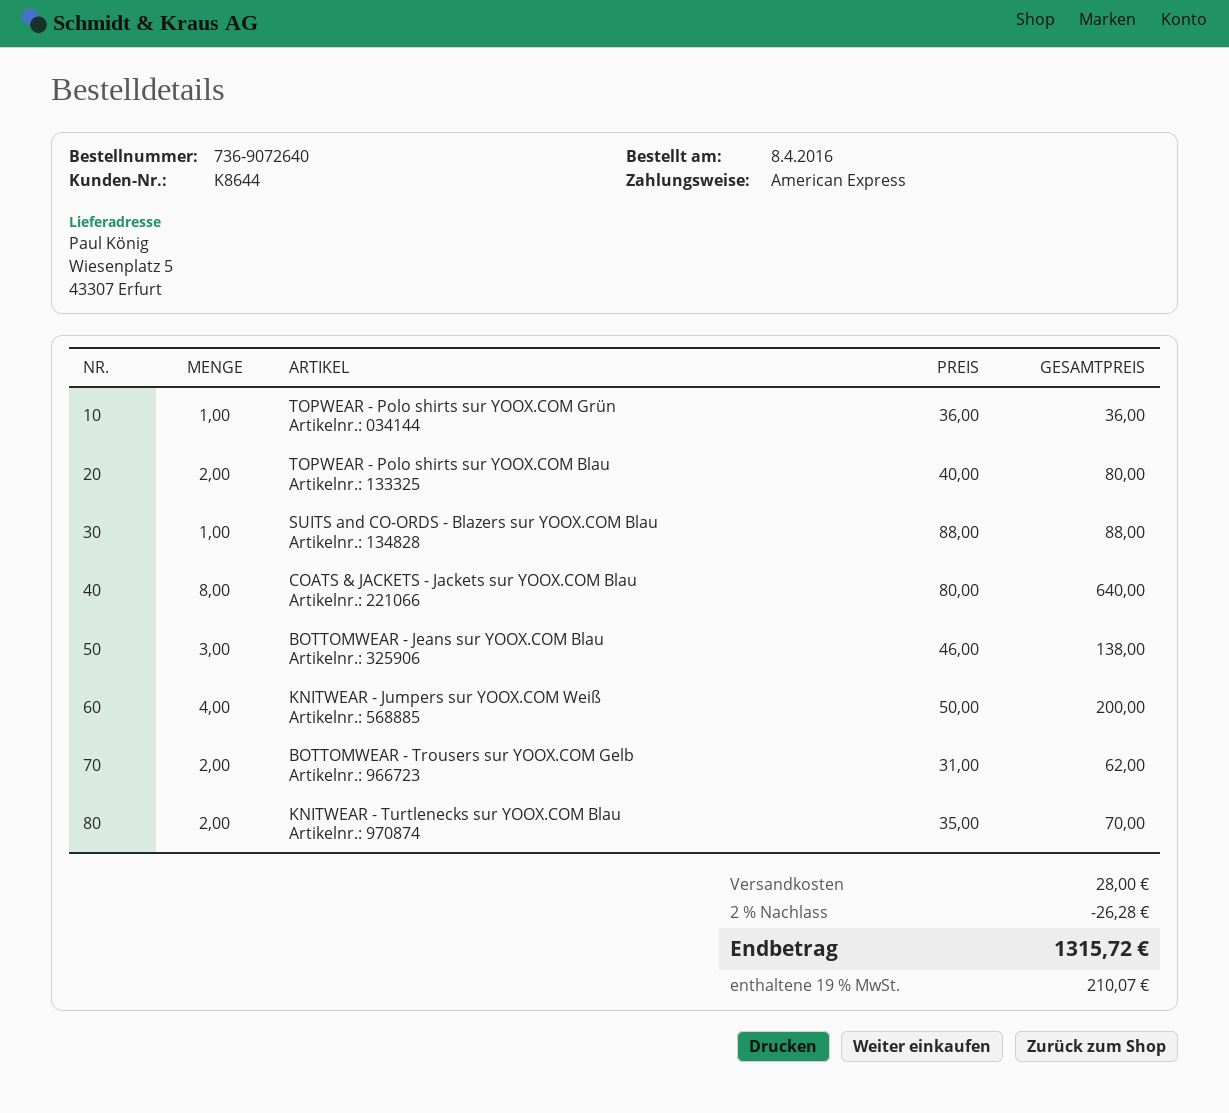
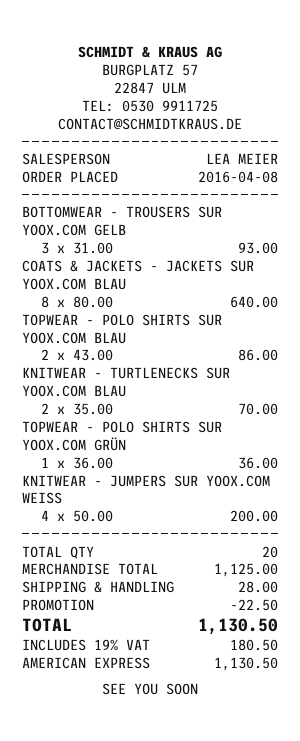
TOPWEAR - Polo shirts sur YOOX.COM Blau: 2 x 40.00 = 80.00 -> 2 x 43.00 = 86.00
SUITS and CO-ORDS - Blazers sur YOOX.COM Blau: 1 x 88.00 = 88.00 -> none
BOTTOMWEAR - Jeans sur YOOX.COM Blau: 3 x 46.00 = 138.00 -> none
BOTTOMWEAR - Trousers sur YOOX.COM Gelb: 2 x 31.00 = 62.00 -> 3 x 31.00 = 93.00
discount: 26.28 -> 22.50
tax: 19% = 210.07 -> 19% = 180.50
total: 1315.72 -> 1130.50

